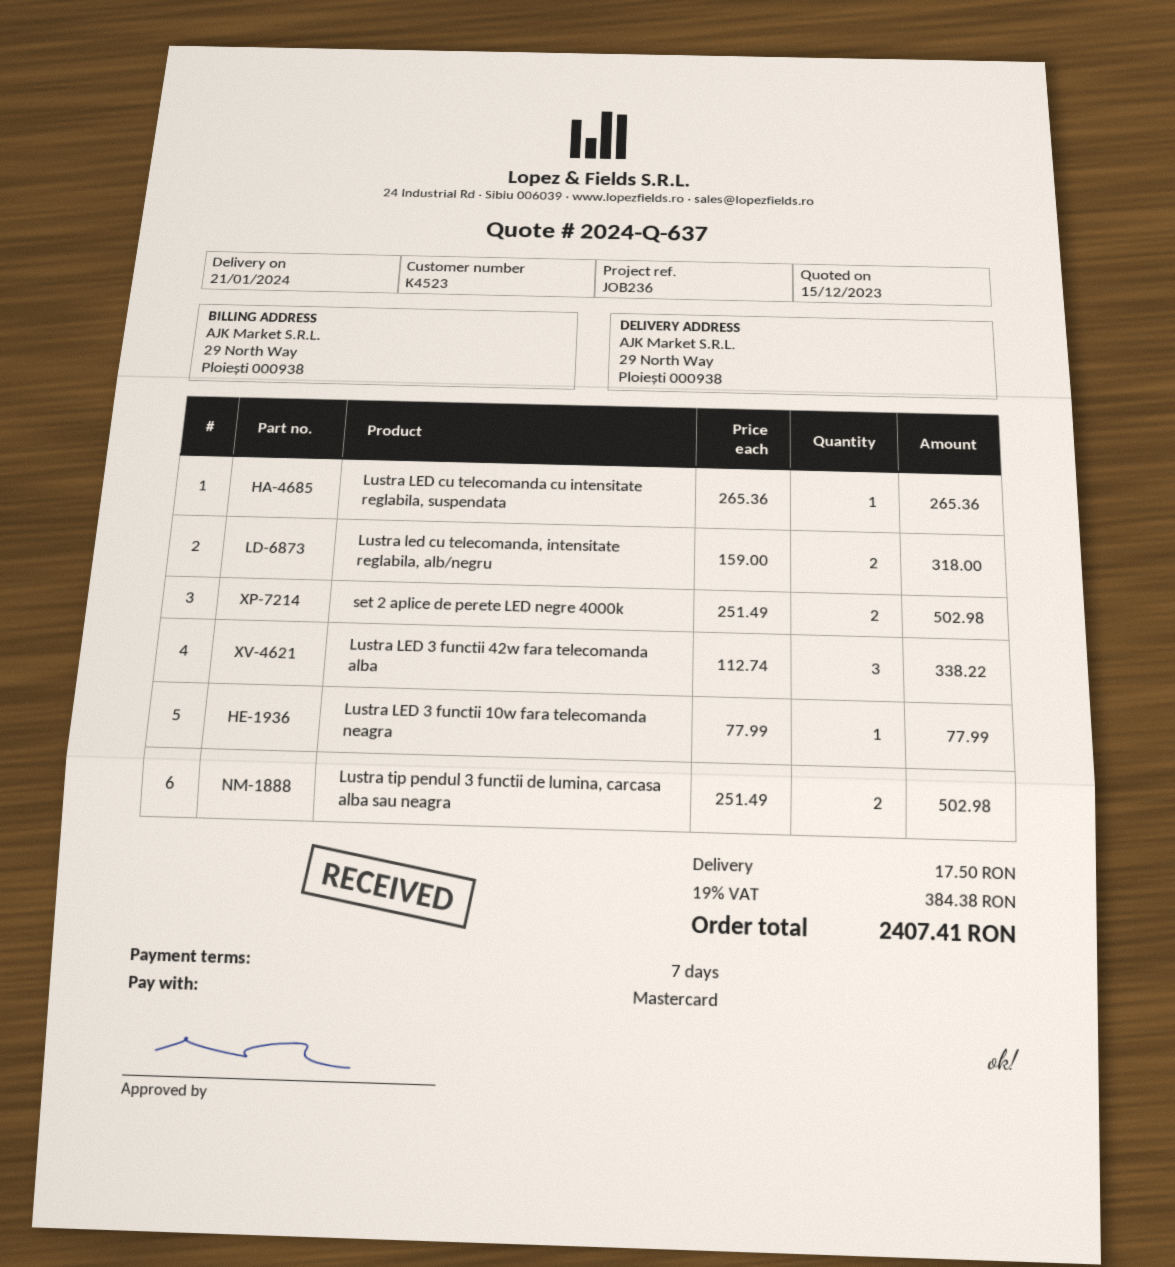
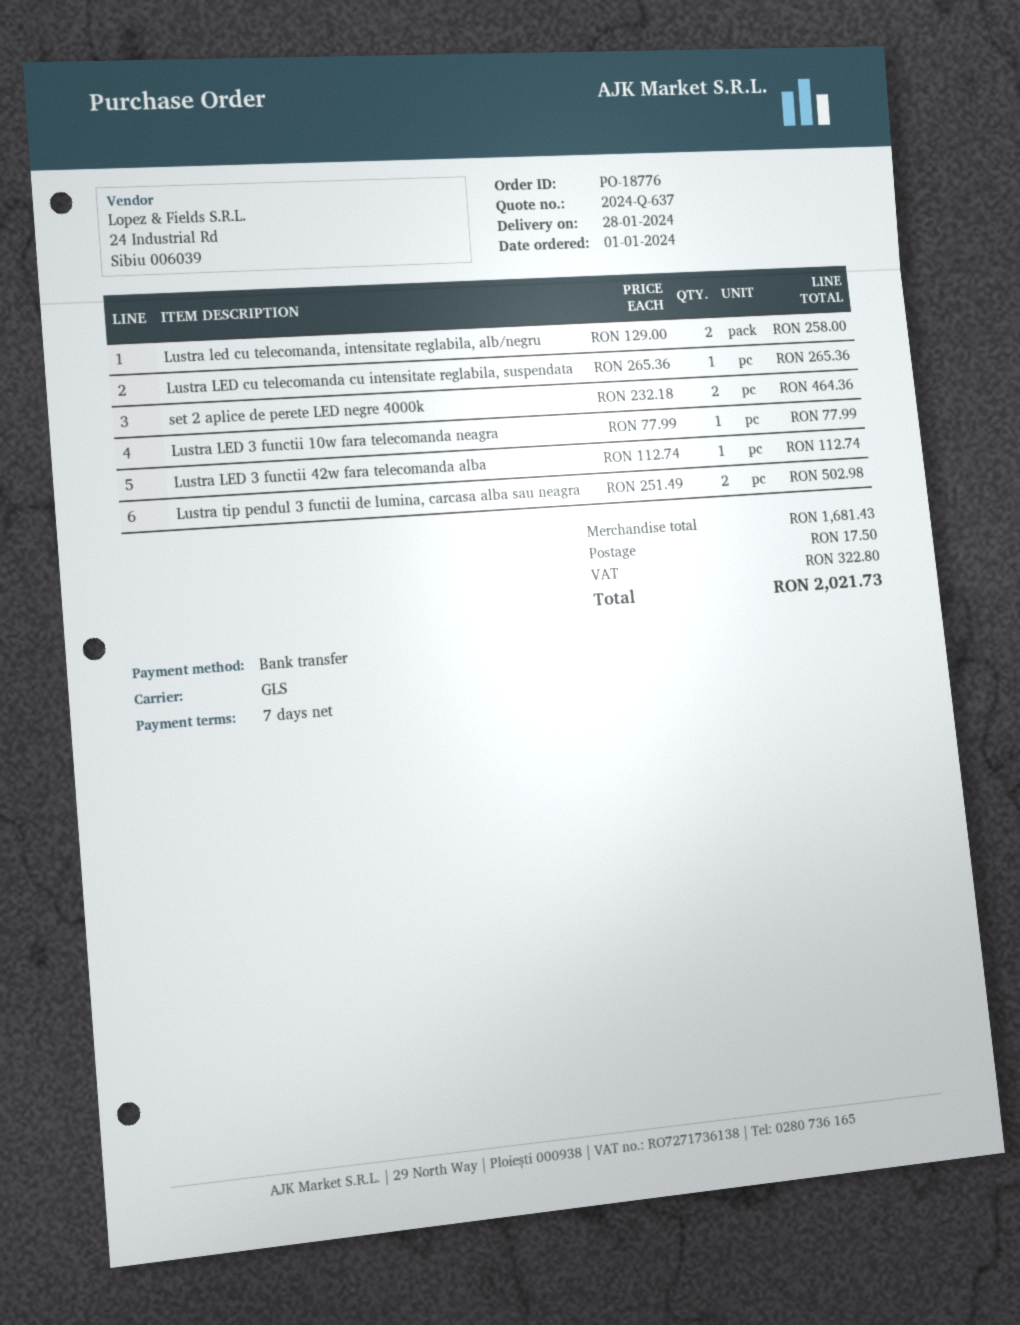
delivery date: 2024-01-21 -> 2024-01-28
payment method: Mastercard -> bank transfer
Lustra led cu telecomanda, intensitate reglabila, alb/negru: 2 x 159.00 = 318.00 -> 2 x 129.00 = 258.00
set 2 aplice de perete LED negre 4000k: 2 x 251.49 = 502.98 -> 2 x 232.18 = 464.36
Lustra LED 3 functii 42w fara telecomanda alba: 3 x 112.74 = 338.22 -> 1 x 112.74 = 112.74
tax: 384.38 -> 322.80
total: 2407.41 -> 2021.73

